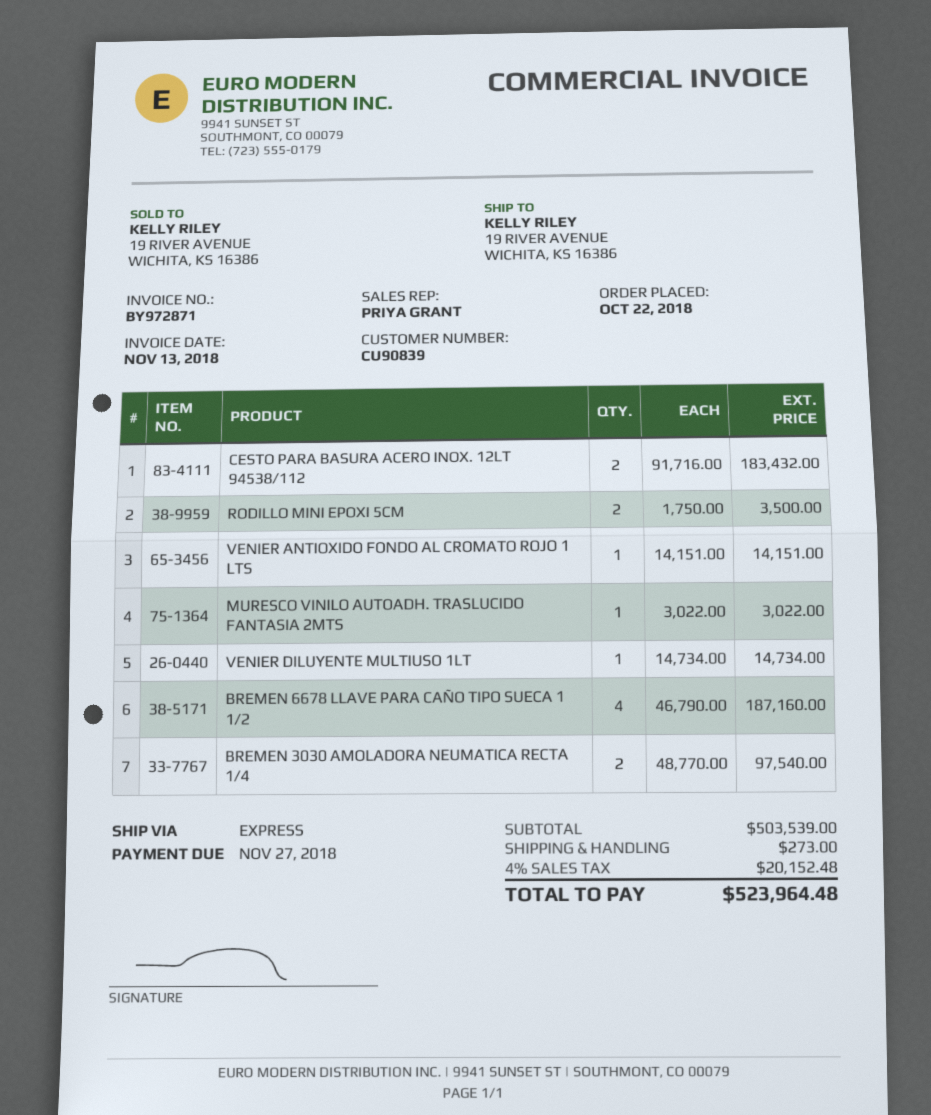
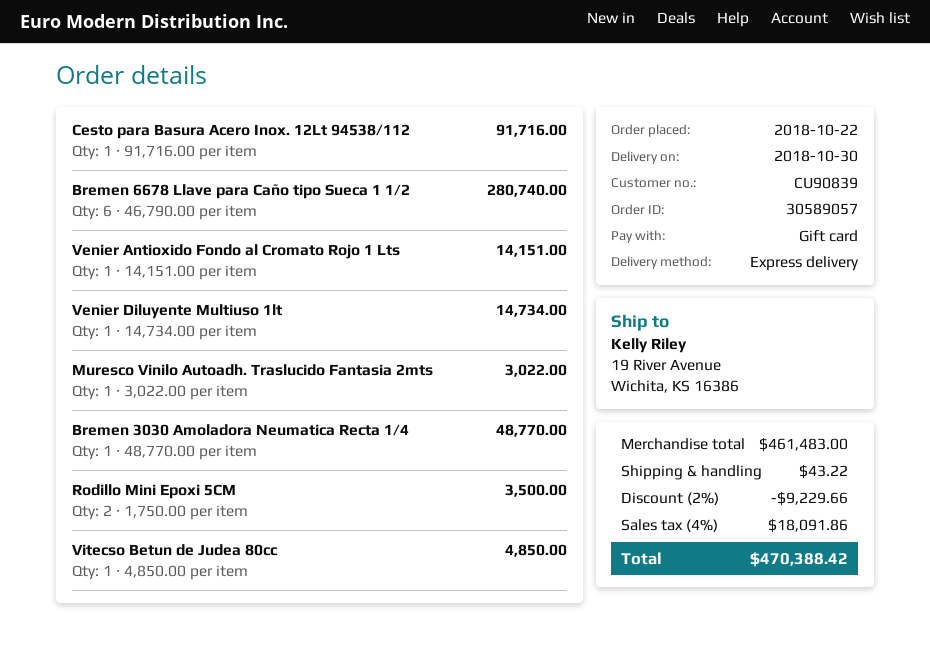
CESTO PARA BASURA ACERO INOX. 12LT 94538/112: 2 x 91716.00 = 183432.00 -> 1 x 91716.00 = 91716.00
BREMEN 6678 LLAVE PARA CAÑO TIPO SUECA 1 1/2: 4 x 46790.00 = 187160.00 -> 6 x 46790.00 = 280740.00
BREMEN 3030 AMOLADORA NEUMATICA RECTA 1/4: 2 x 48770.00 = 97540.00 -> 1 x 48770.00 = 48770.00
Vitecso Betun de Judea 80cc: none -> 1 x 4850.00 = 4850.00
subtotal: 503539.00 -> 461483.00
discount: none -> 2% = 9229.66
shipping: 273.00 -> 43.22
tax: 4% = 20152.48 -> 4% = 18091.86
total: 523964.48 -> 470388.42

